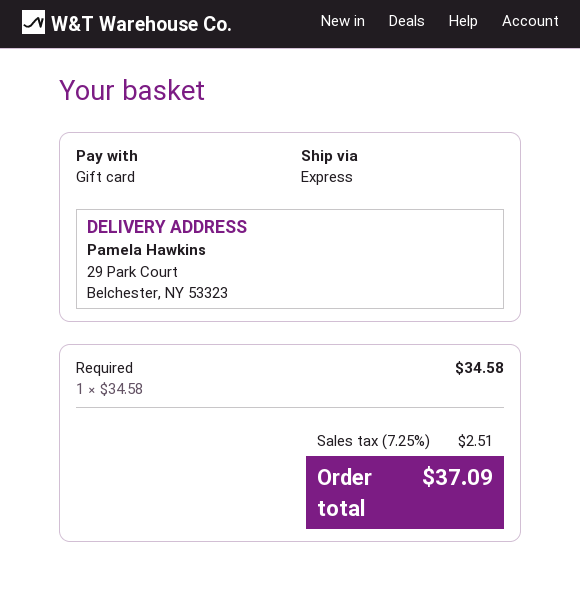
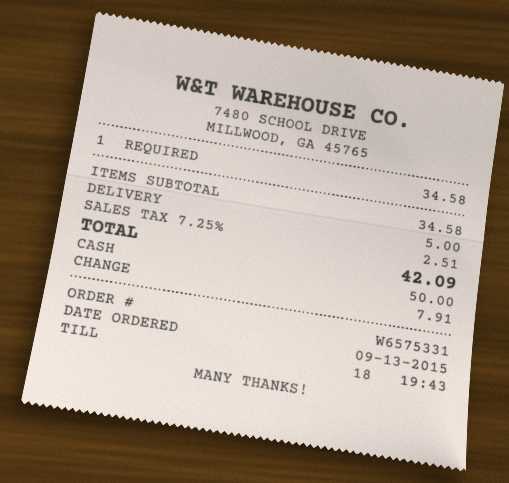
payment method: gift card -> cash
shipping: none -> 5.00
total: 37.09 -> 42.09

